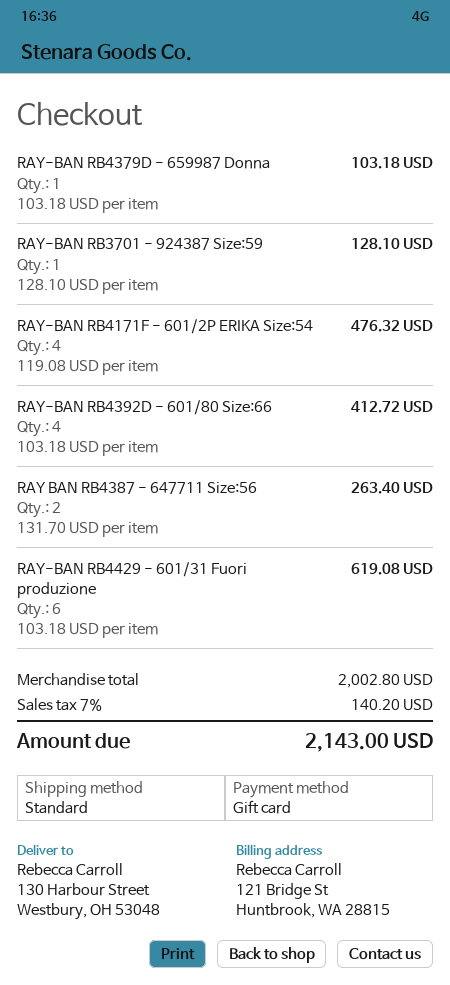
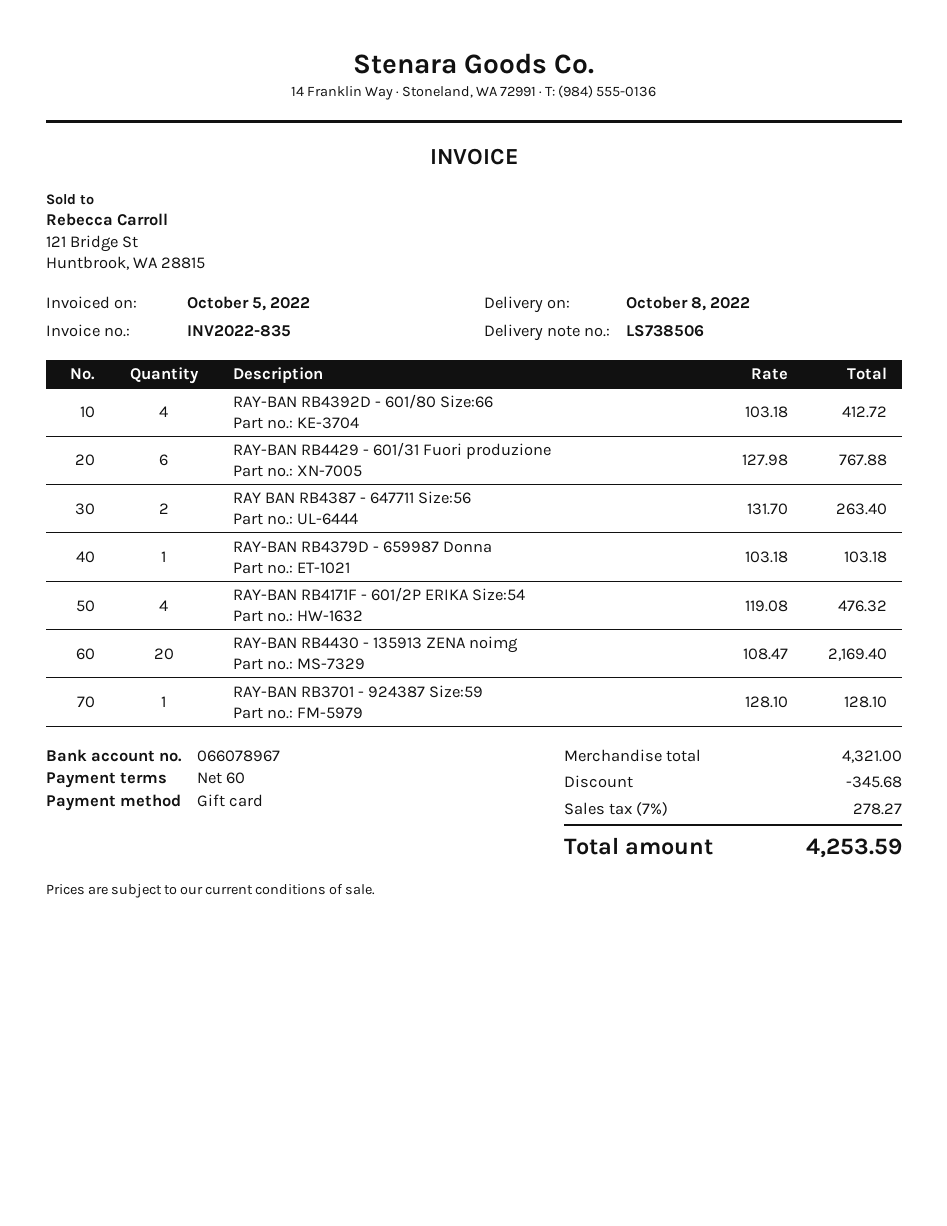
RAY-BAN RB4429 - 601/31 Fuori produzione: 6 x 103.18 = 619.08 -> 6 x 127.98 = 767.88
RAY-BAN RB4430 - 135913 ZENA noimg: none -> 20 x 108.47 = 2169.40
subtotal: 2002.80 -> 4321.00
discount: none -> 345.68
tax: 7% = 140.20 -> 7% = 278.27
total: 2143.00 -> 4253.59

